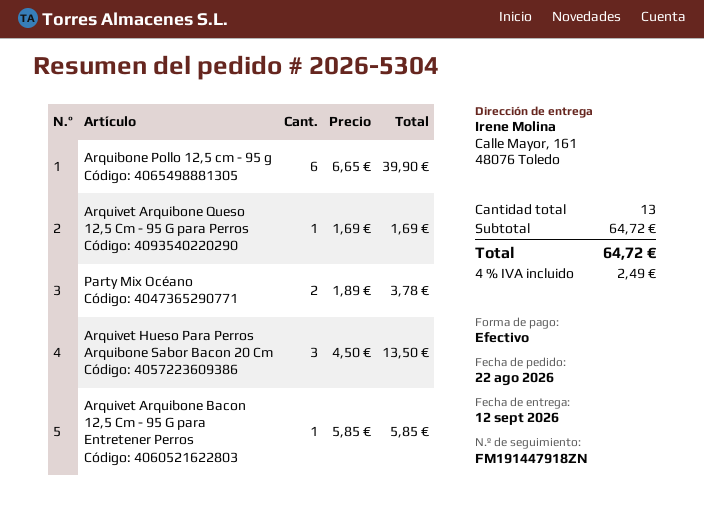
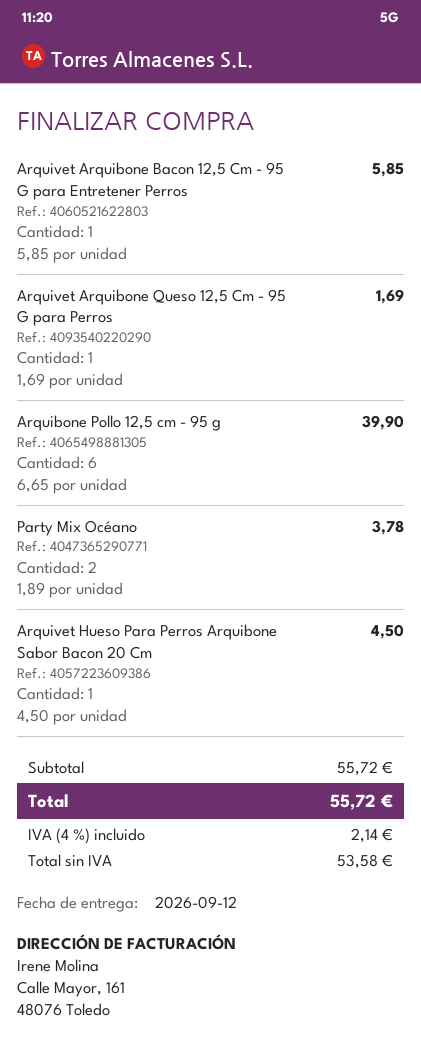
Arquivet Hueso Para Perros Arquibone Sabor Bacon 20 Cm: 3 x 4.50 = 13.50 -> 1 x 4.50 = 4.50
subtotal: 64.72 -> 55.72
tax: 4% = 2.49 -> 4% = 2.14
total: 64.72 -> 55.72

